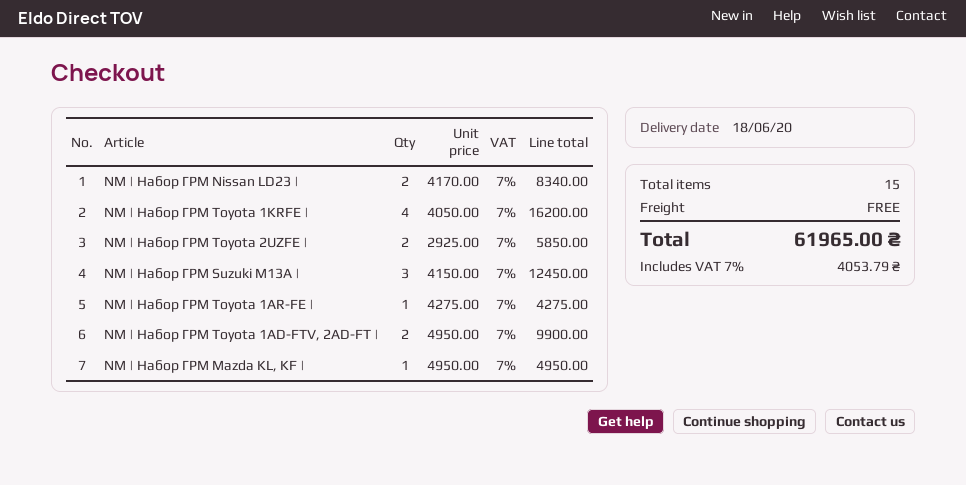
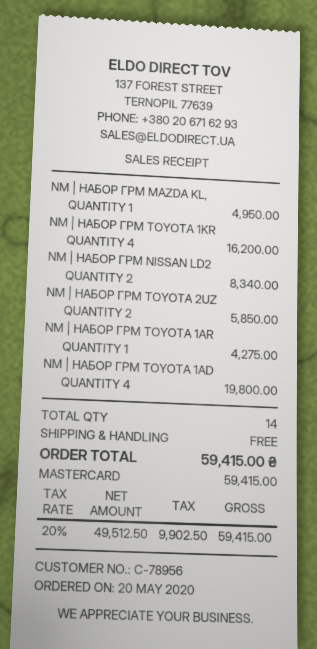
NM | Набор ГРМ Suzuki M13A |: 3 for 12450.00 -> none
NM | Набор ГРМ Toyota 1AD-FTV, 2AD-FT |: 2 for 9900.00 -> 4 for 19800.00
total quantity: 15 -> 14
tax: 7% = 4053.79 -> 20% = 9902.50
total: 61965.00 -> 59415.00

